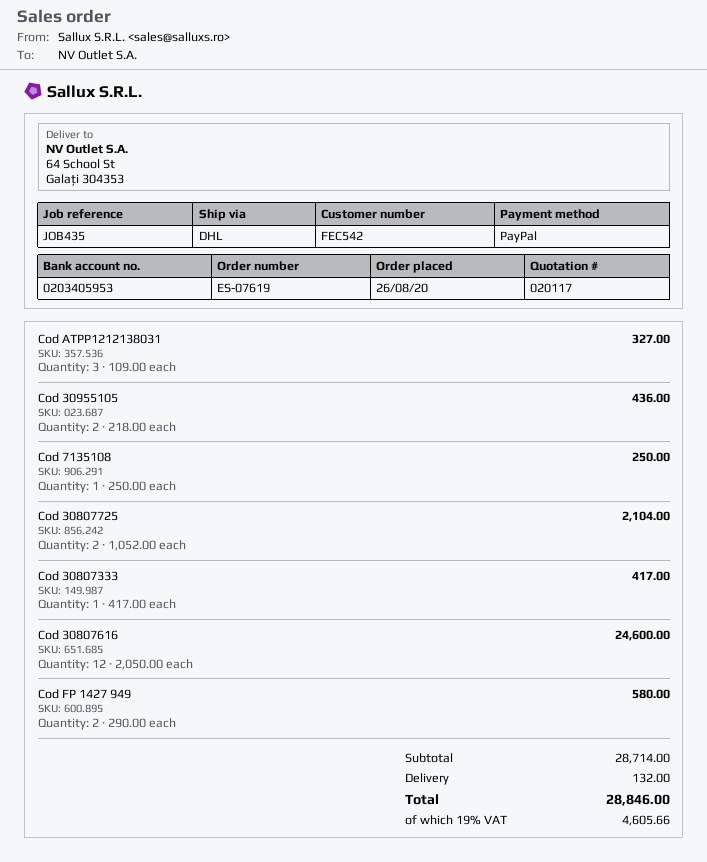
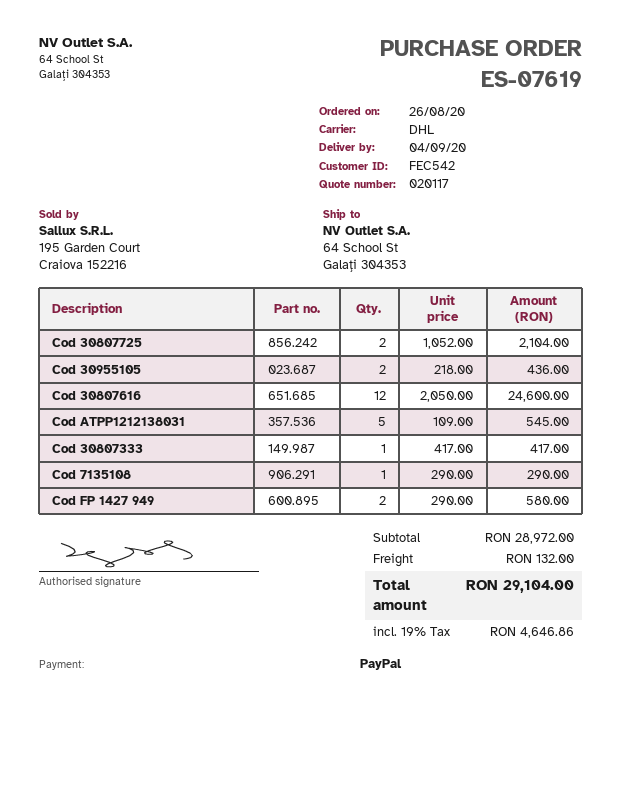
Cod ATPP1212138031: 3 x 109.00 = 327.00 -> 5 x 109.00 = 545.00
Cod 7135108: 1 x 250.00 = 250.00 -> 1 x 290.00 = 290.00
subtotal: 28714.00 -> 28972.00
tax: 19% = 4605.66 -> 19% = 4646.86
total: 28846.00 -> 29104.00

